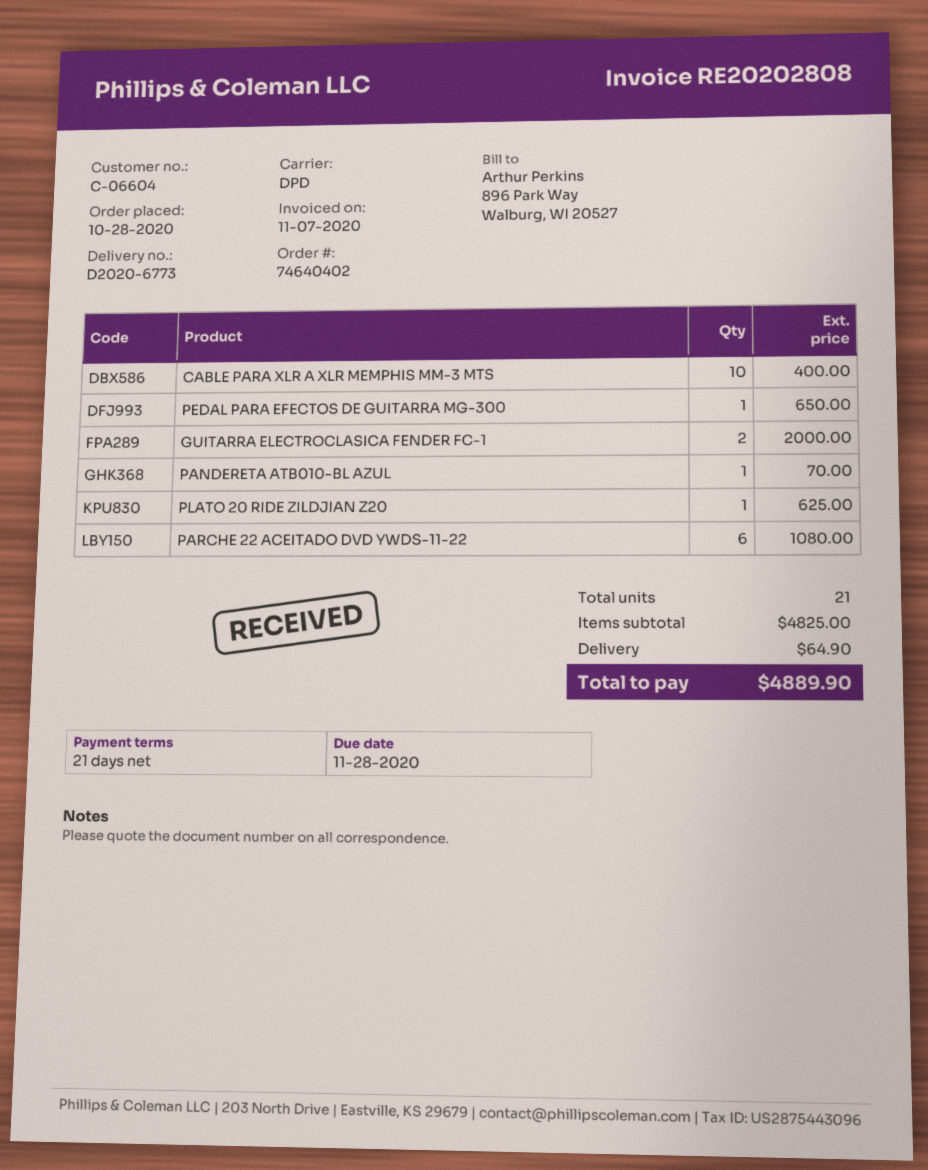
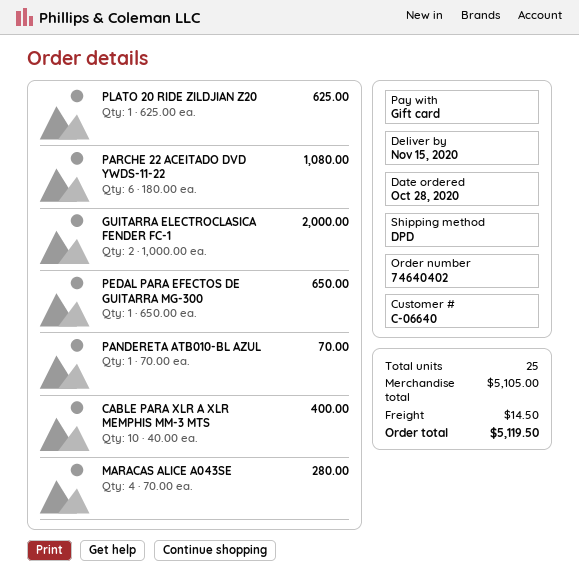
customer number: C-06604 -> C-06640
MARACAS ALICE A043SE: none -> 4 for 280.00
total quantity: 21 -> 25
subtotal: 4825.00 -> 5105.00
shipping: 64.90 -> 14.50
total: 4889.90 -> 5119.50

